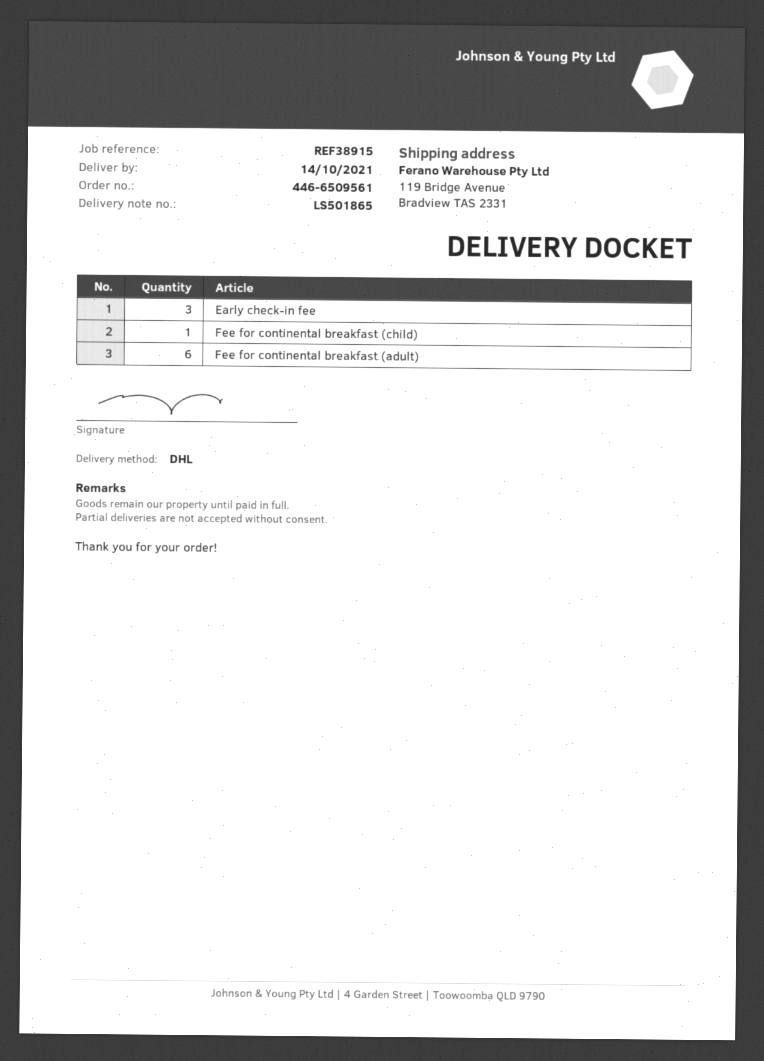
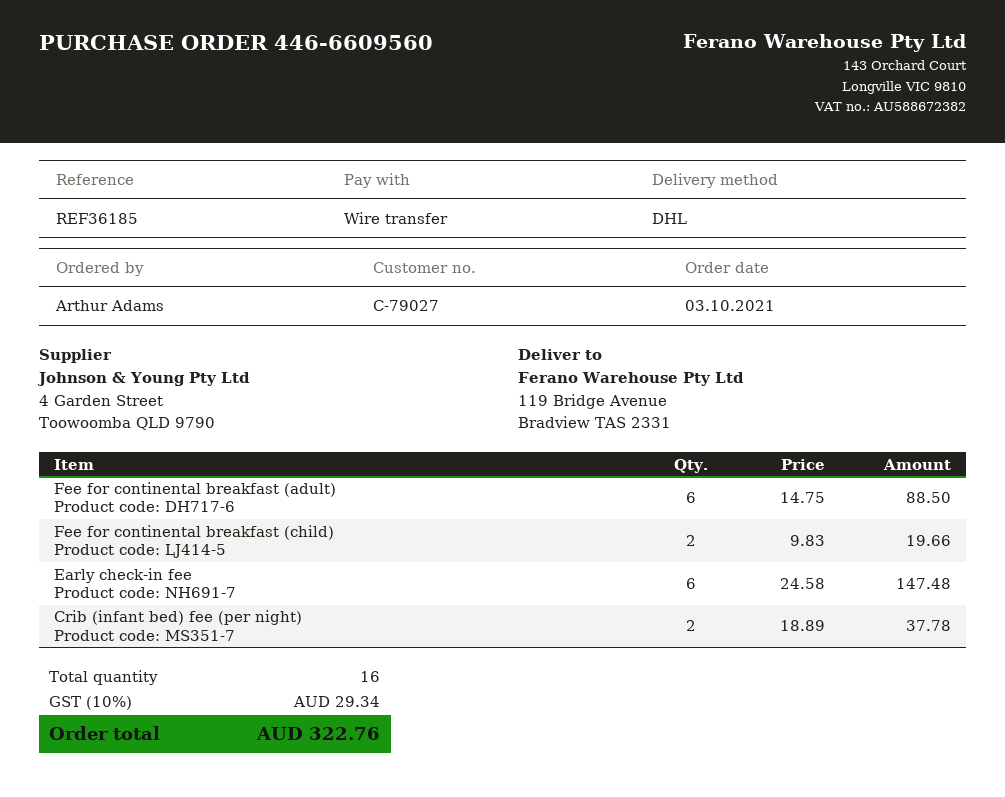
order number: 446-6509561 -> 446-6609560
reference: REF38915 -> REF36185
Early check-in fee: 3 -> 6
Fee for continental breakfast (child): 1 -> 2
Crib (infant bed) fee (per night): none -> 2

